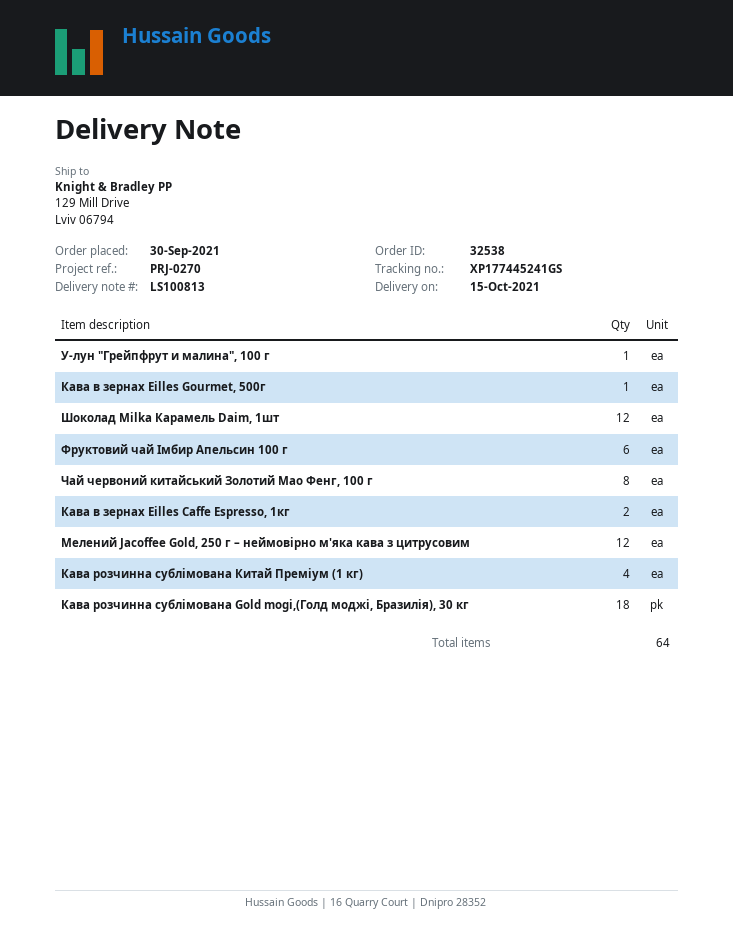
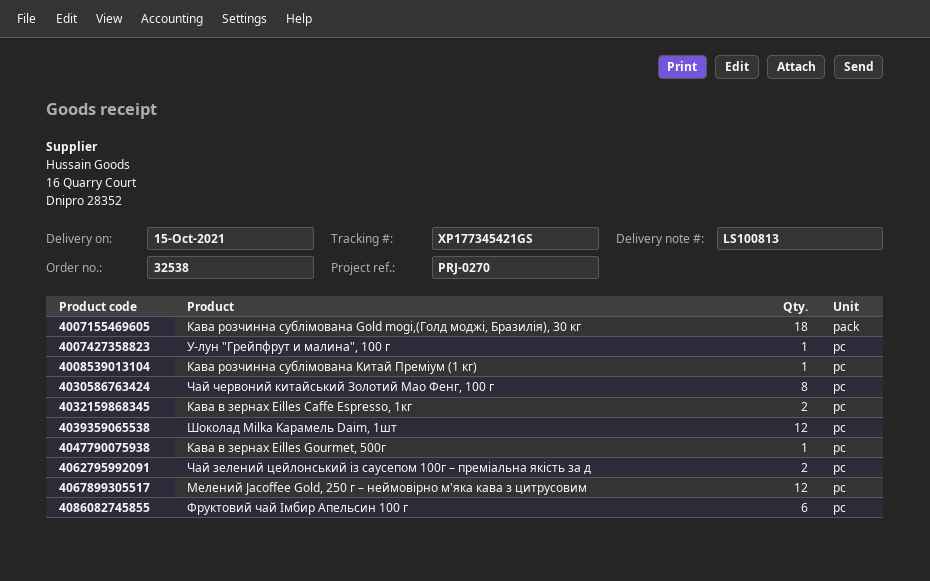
tracking number: XP177445241GS -> XP177345421GS
Кава розчинна сублімована Китай Преміум (1 кг): 4 -> 1
Чай зелений цейлонський із саусепом 100г – преміальна якість за д: none -> 2

